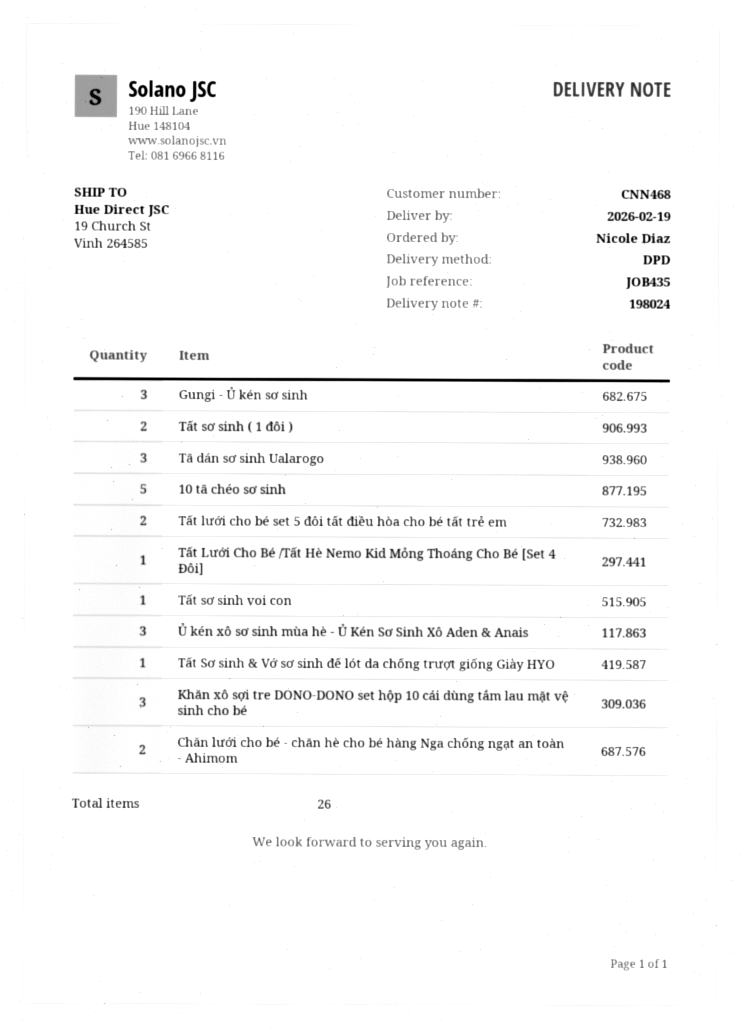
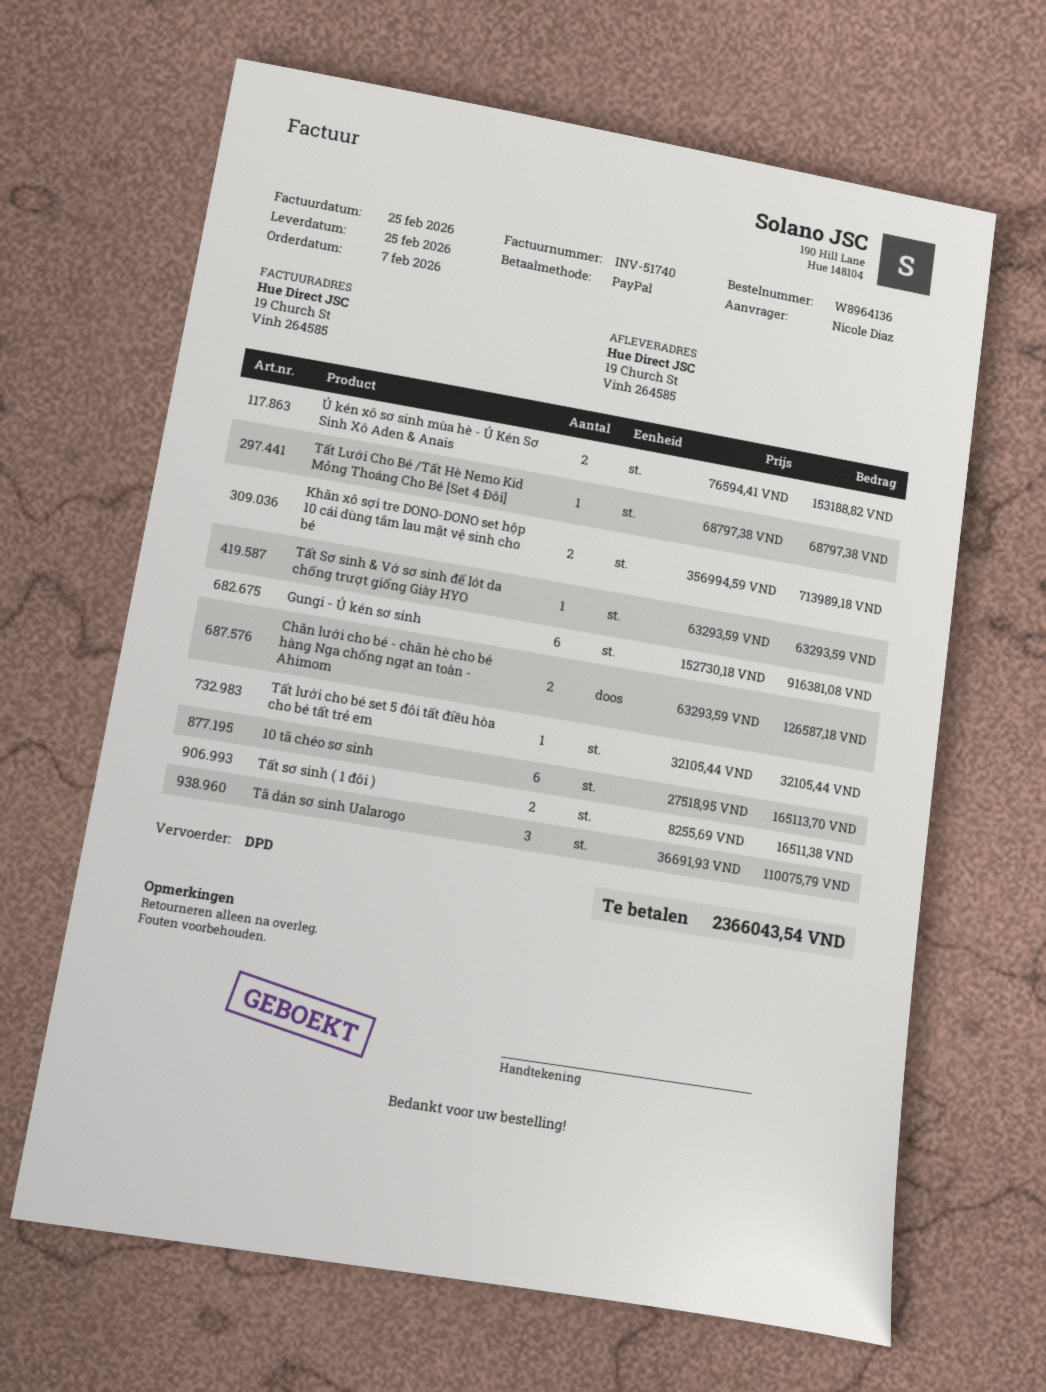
delivery date: 2026-02-19 -> 2026-02-25
Gungi - Ủ kén sơ sinh: 3 -> 6
10 tã chéo sơ sinh: 5 -> 6
Tất lưới cho bé set 5 đôi tất điều hòa cho bé tất trẻ em: 2 -> 1
Tất sơ sinh voi con: 1 -> none
Ủ kén xô sơ sinh mùa hè - Ủ Kén Sơ Sinh Xô Aden & Anais: 3 -> 2
Khăn xô sợi tre DONO-DONO set hộp 10 cái dùng tắm lau mặt vệ sinh cho bé: 3 -> 2

